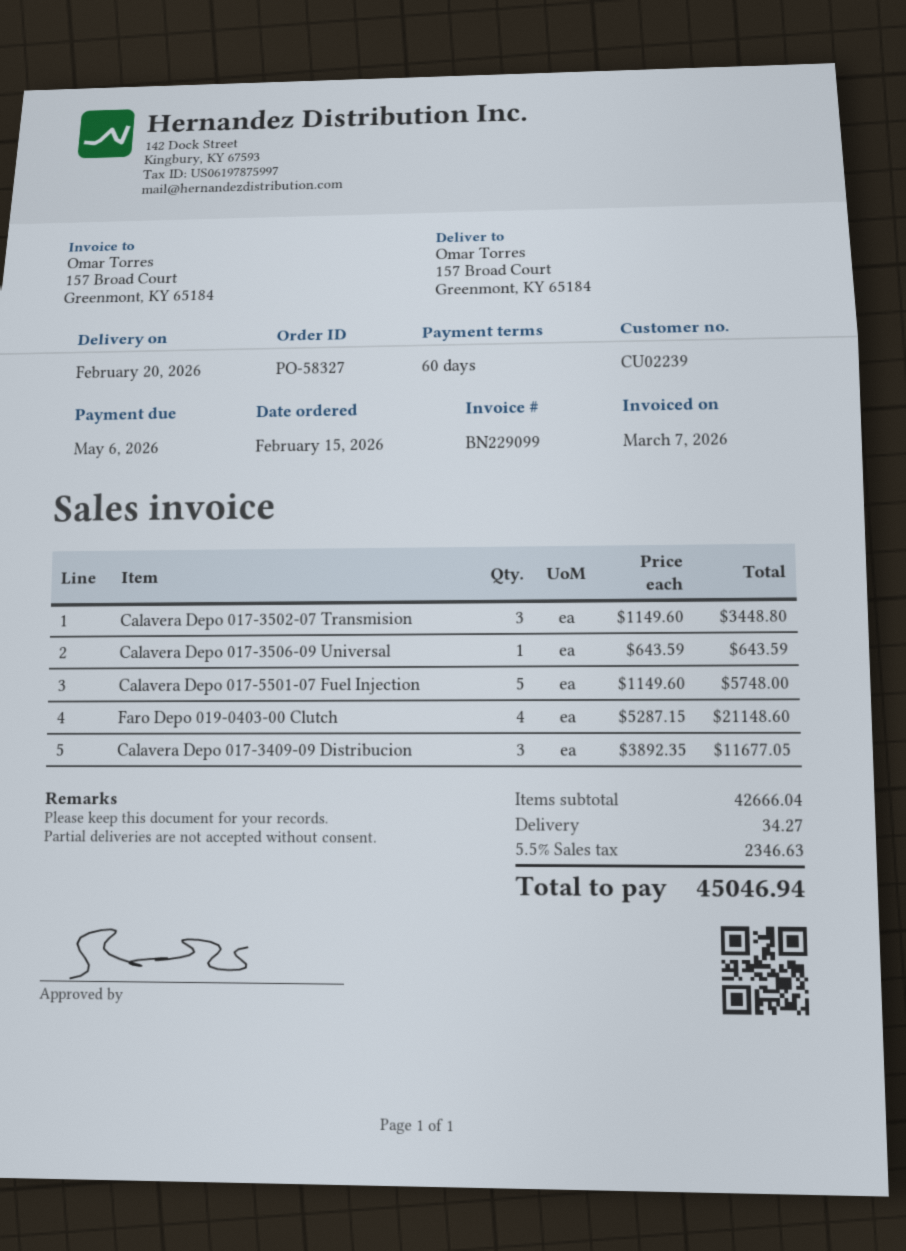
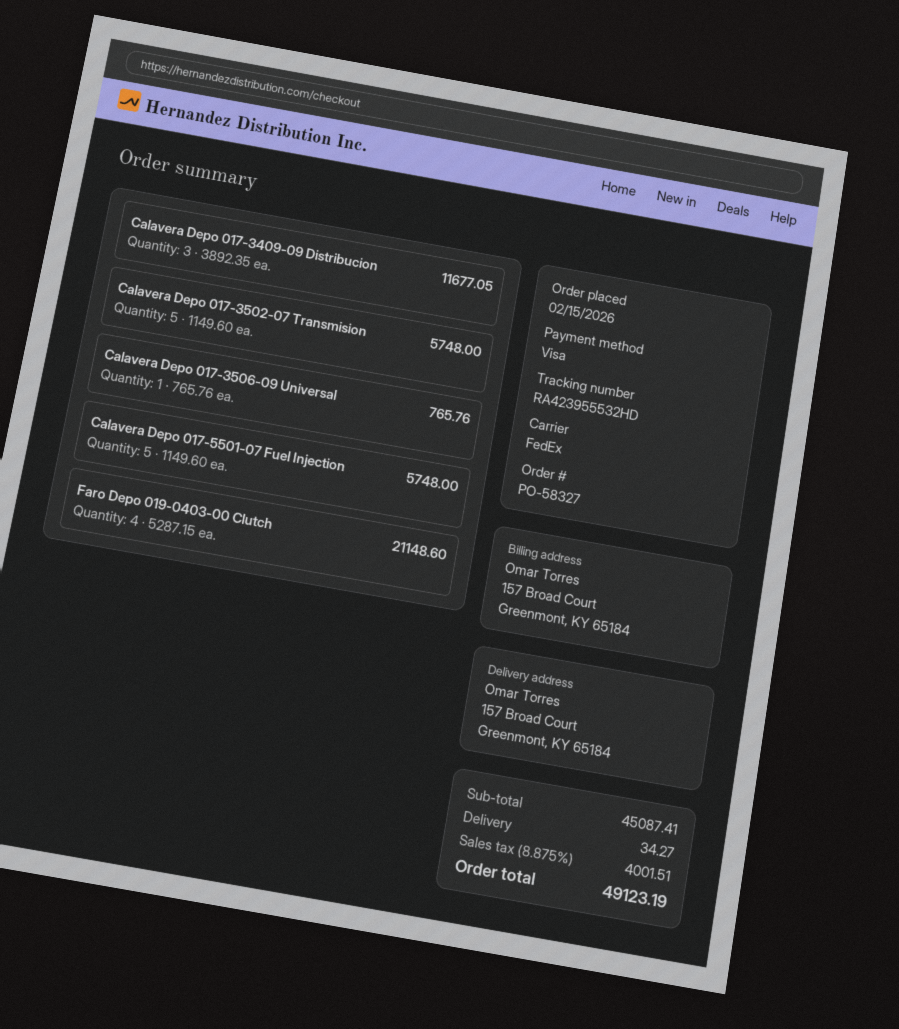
Calavera Depo 017-3502-07 Transmision: 3 x 1149.60 = 3448.80 -> 5 x 1149.60 = 5748.00
Calavera Depo 017-3506-09 Universal: 1 x 643.59 = 643.59 -> 1 x 765.76 = 765.76
subtotal: 42666.04 -> 45087.41
tax: 5.5% = 2346.63 -> 8.875% = 4001.51
total: 45046.94 -> 49123.19

